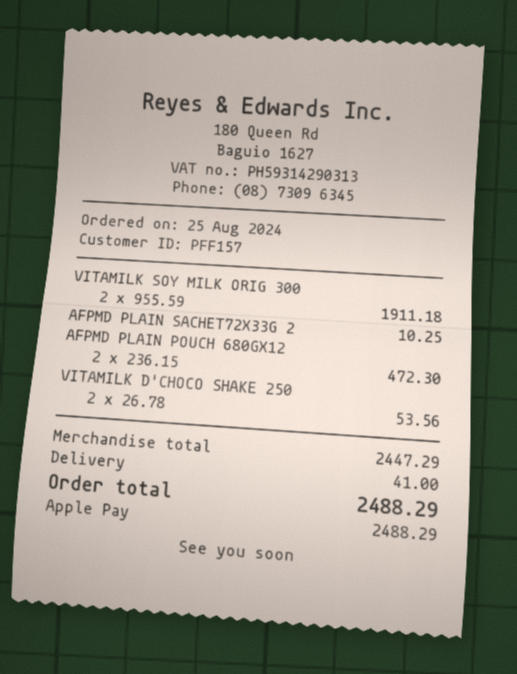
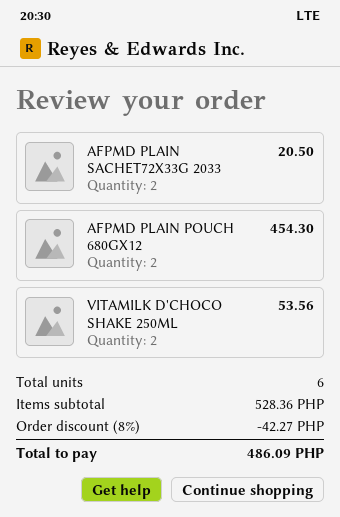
VITAMILK SOY MILK ORIG 300: 2 for 1911.18 -> none
AFPMD PLAIN SACHET72X33G 2: 1 for 10.25 -> 2 for 20.50
AFPMD PLAIN POUCH 680GX12: 2 for 472.30 -> 2 for 454.30
subtotal: 2447.29 -> 528.36
discount: none -> 8% = 42.27
shipping: 41.00 -> none
total: 2488.29 -> 486.09

